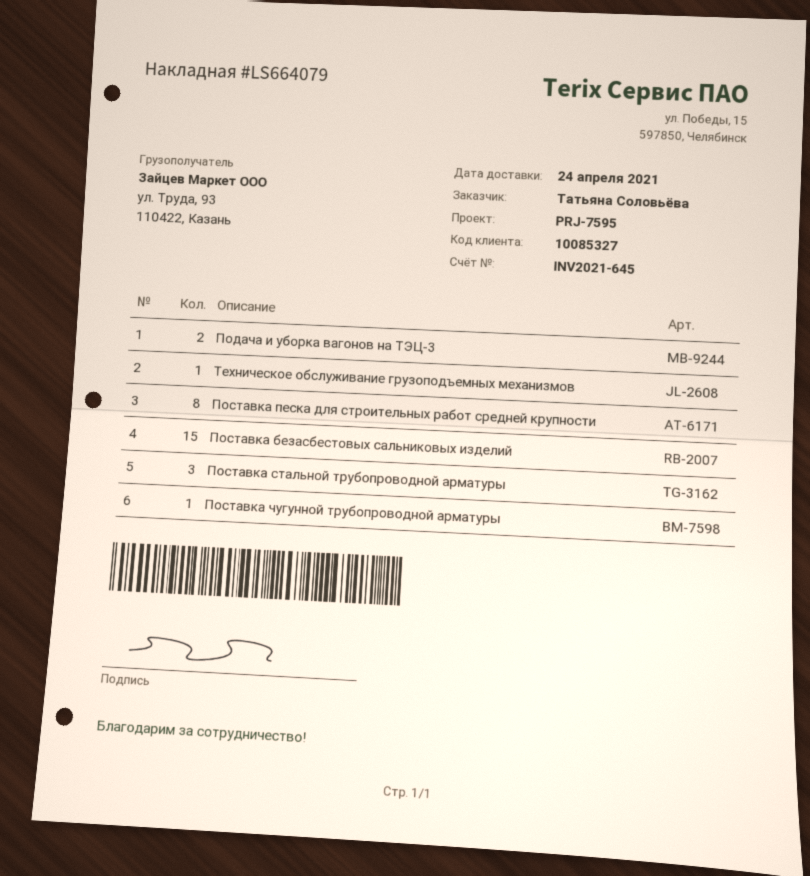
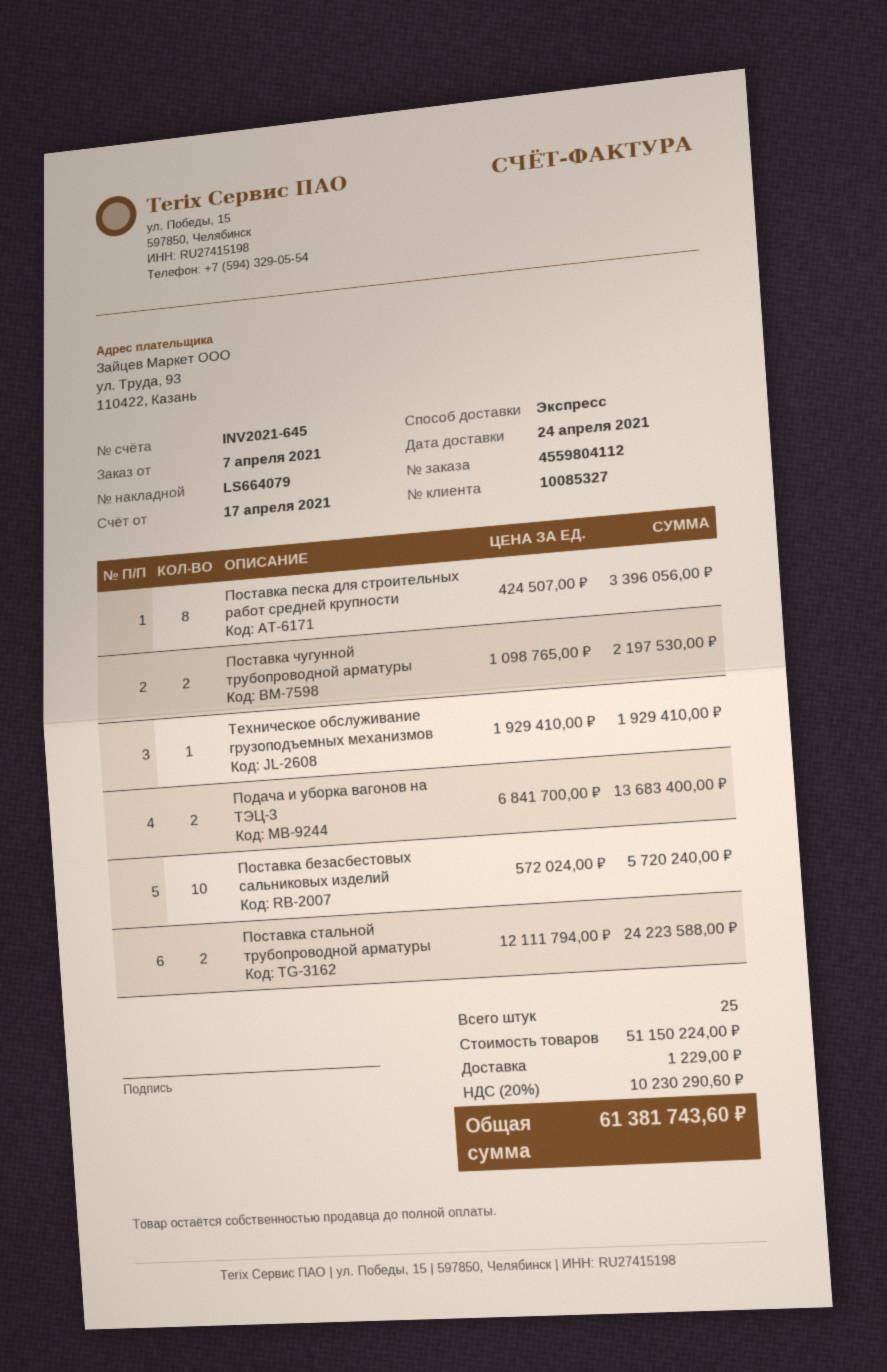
Поставка безасбестовых сальниковых изделий: 15 -> 10
Поставка стальной трубопроводной арматуры: 3 -> 2
Поставка чугунной трубопроводной арматуры: 1 -> 2

